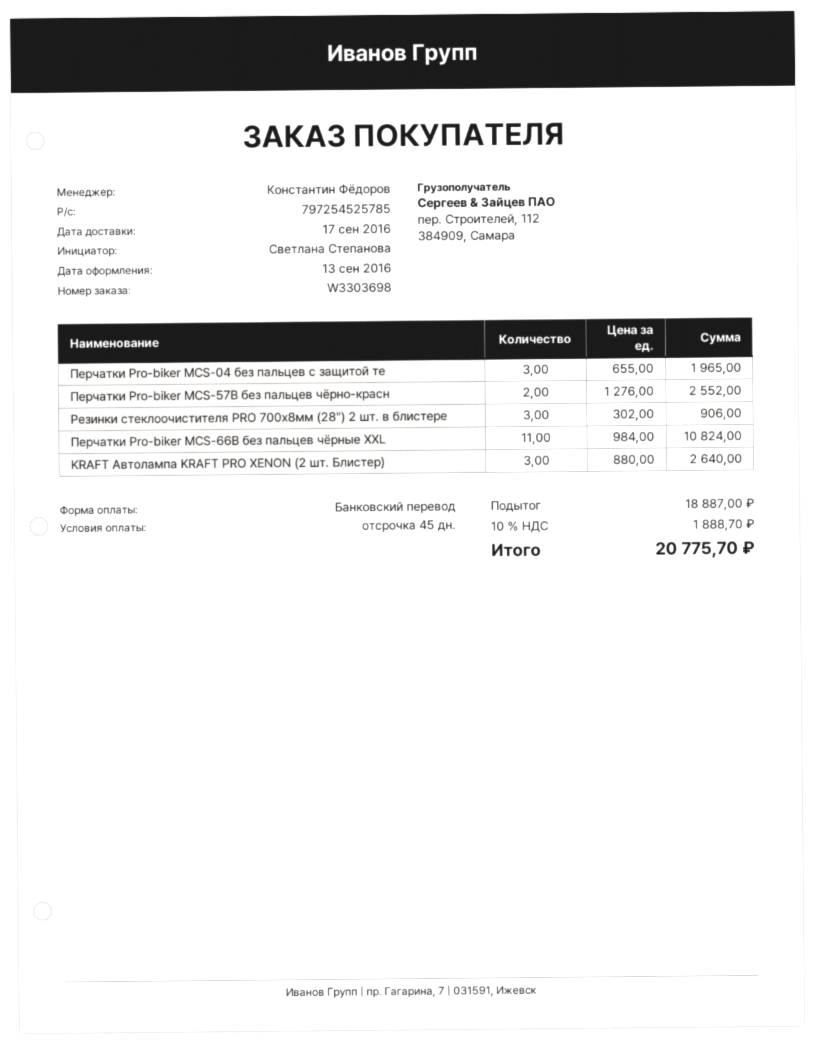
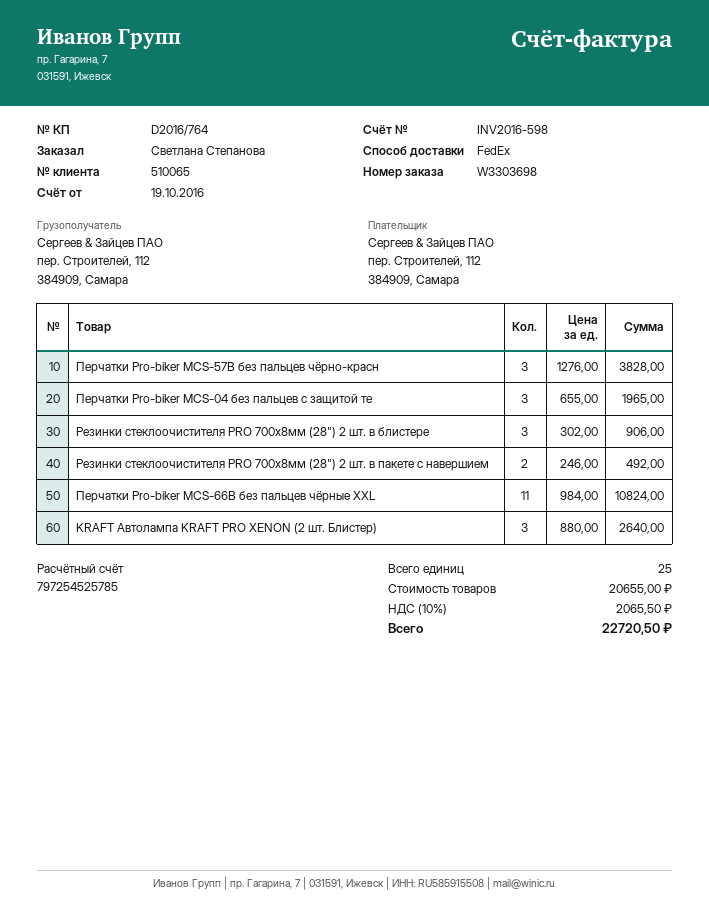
Перчатки Pro-biker MCS-57B без пальцев чёрно-красн: 2 x 1276.00 = 2552.00 -> 3 x 1276.00 = 3828.00
Резинки стеклоочистителя PRO 700х8мм (28") 2 шт. в пакете с навершием: none -> 2 x 246.00 = 492.00
subtotal: 18887.00 -> 20655.00
tax: 10% = 1888.70 -> 10% = 2065.50
total: 20775.70 -> 22720.50

